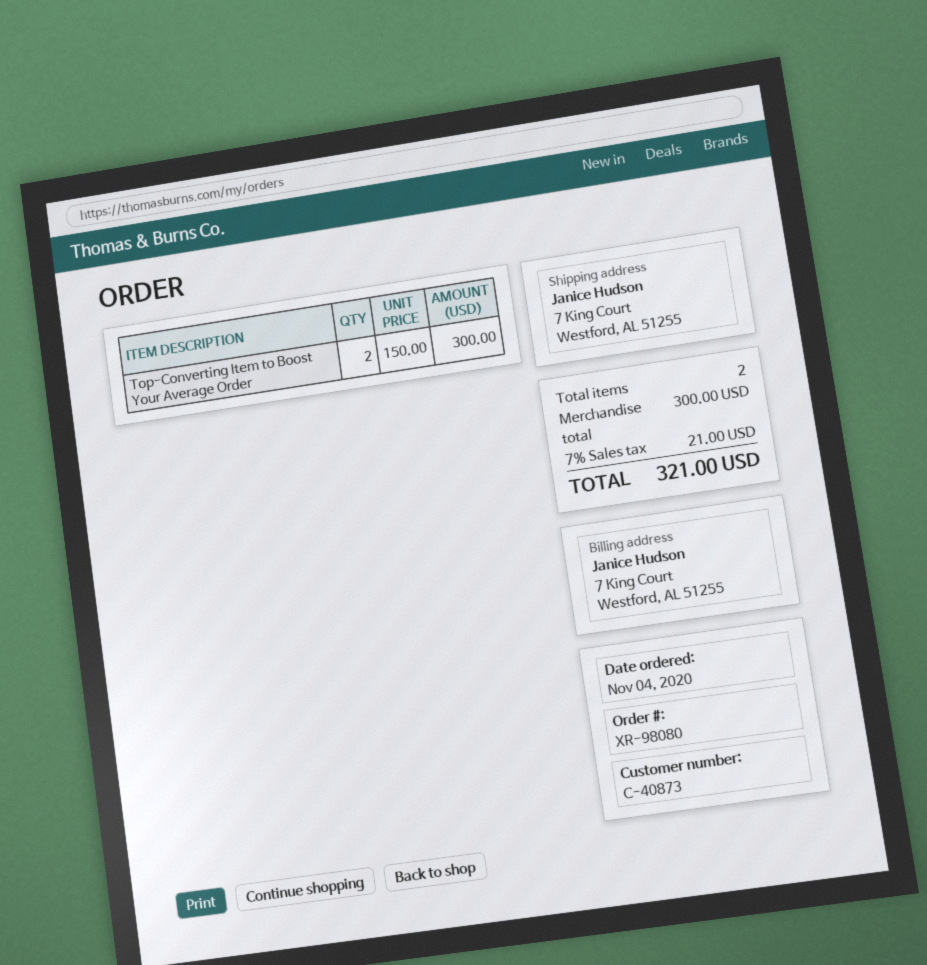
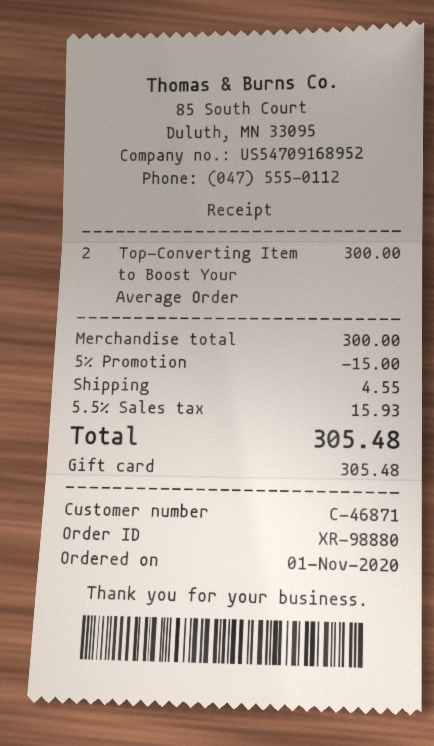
order number: XR-98080 -> XR-98880
order date: 2020-11-04 -> 2020-11-01
customer number: C-40873 -> C-46871
discount: none -> 5% = 15.00
shipping: none -> 4.55
tax: 7% = 21.00 -> 5.5% = 15.93
total: 321.00 -> 305.48

